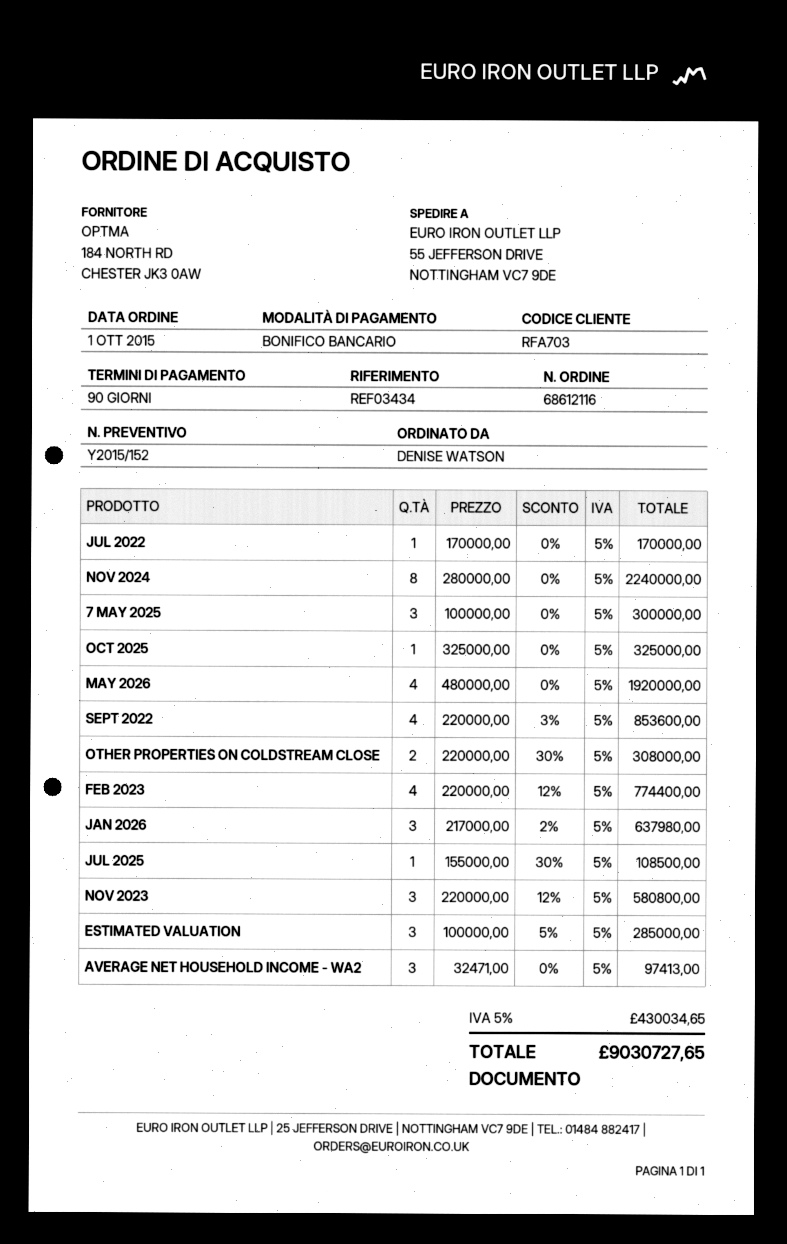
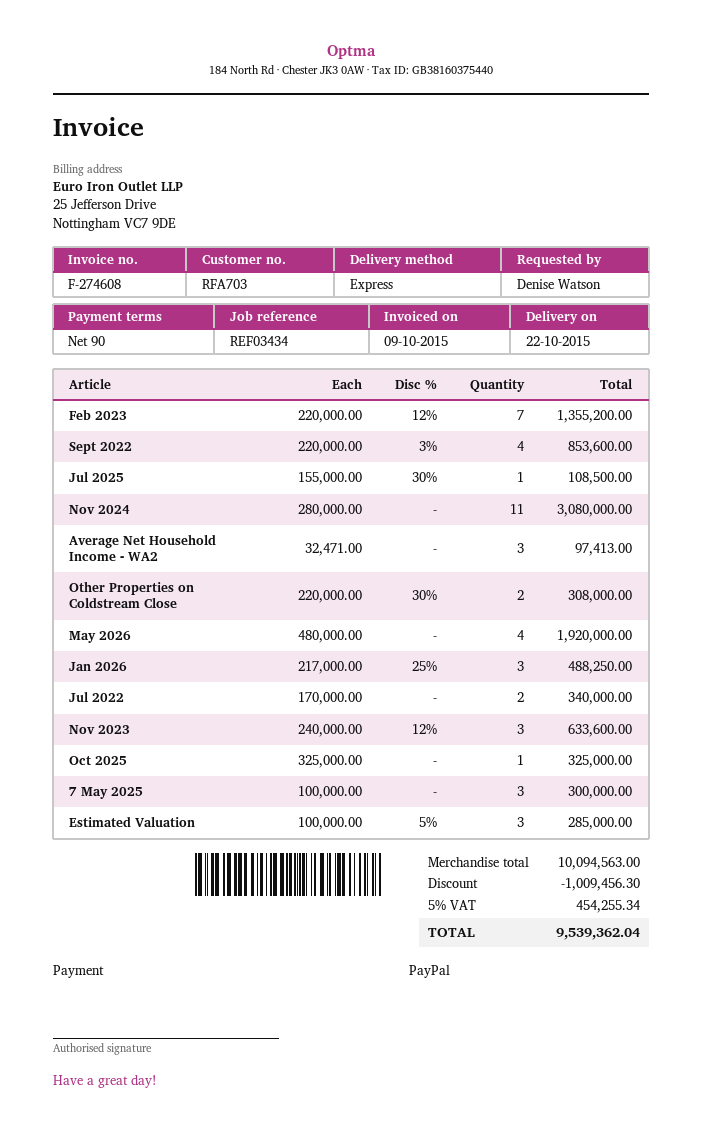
payment method: bank transfer -> PayPal
JUL 2022: 1 x 170000.00 = 170000.00 -> 2 x 170000.00 = 340000.00
NOV 2024: 8 x 280000.00 = 2240000.00 -> 11 x 280000.00 = 3080000.00
FEB 2023: 4 x 220000.00 - 12% = 774400.00 -> 7 x 220000.00 - 12% = 1355200.00
JAN 2026: 3 x 217000.00 - 2% = 637980.00 -> 3 x 217000.00 - 25% = 488250.00
NOV 2023: 3 x 220000.00 - 12% = 580800.00 -> 3 x 240000.00 - 12% = 633600.00
discount: none -> 1009456.30
tax: 5% = 430034.65 -> 5% = 454255.34
total: 9030727.65 -> 9539362.04

